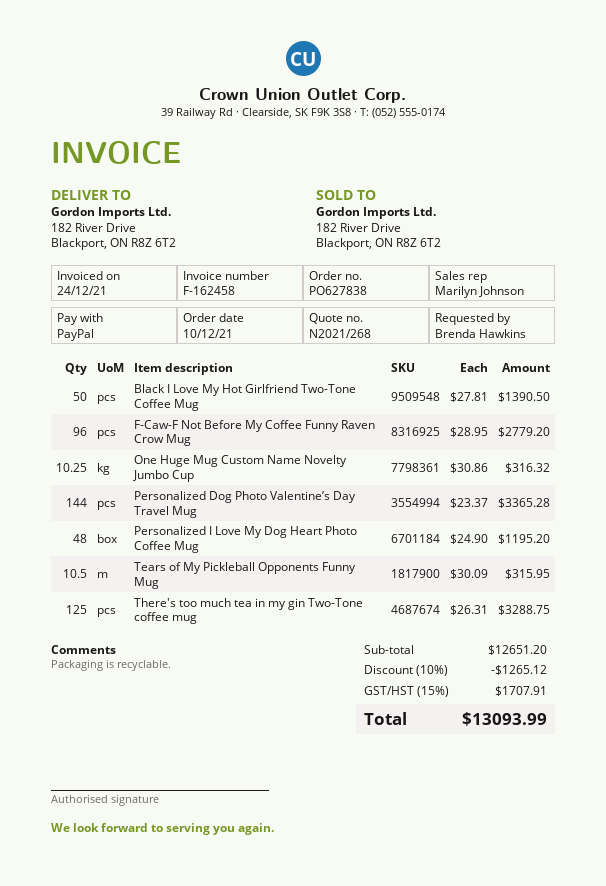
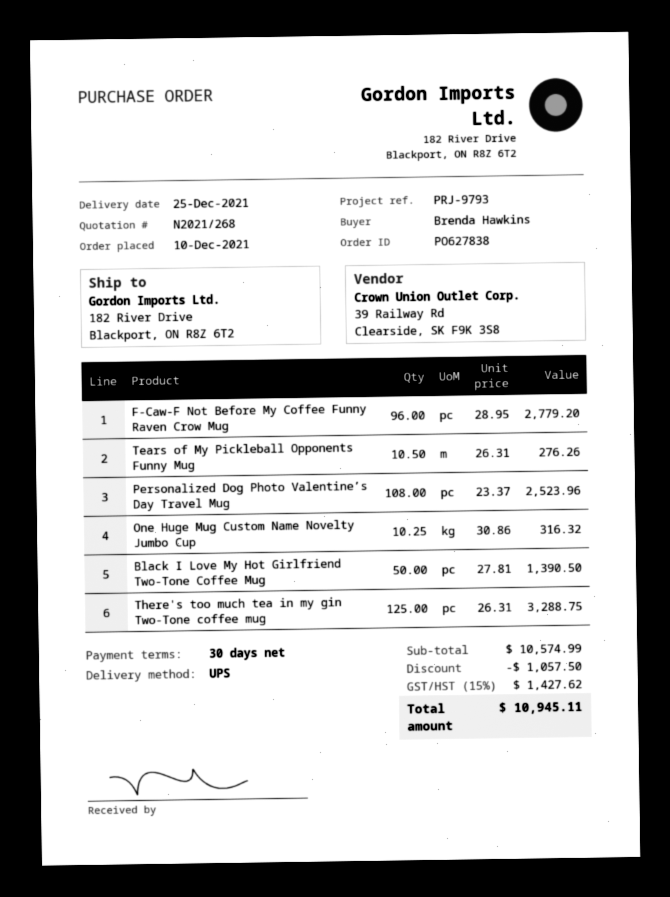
Personalized Dog Photo Valentine’s Day Travel Mug: 144 x 23.37 = 3365.28 -> 108 x 23.37 = 2523.96
Personalized I Love My Dog Heart Photo Coffee Mug: 48 x 24.90 = 1195.20 -> none
Tears of My Pickleball Opponents Funny Mug: 10.5 x 30.09 = 315.95 -> 10.5 x 26.31 = 276.26
subtotal: 12651.20 -> 10574.99
discount: 1265.12 -> 1057.50
tax: 15% = 1707.91 -> 15% = 1427.62
total: 13093.99 -> 10945.11

